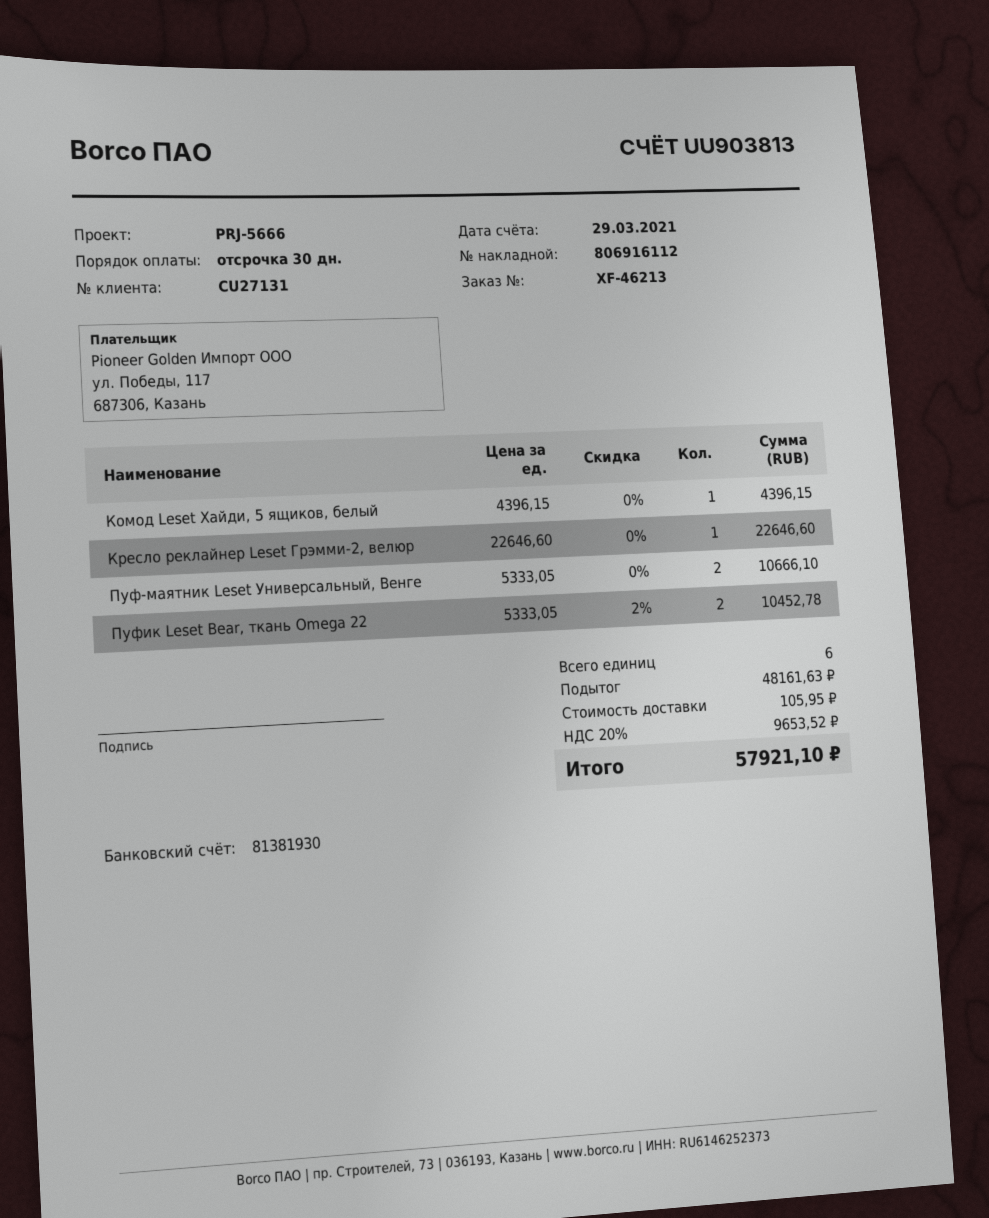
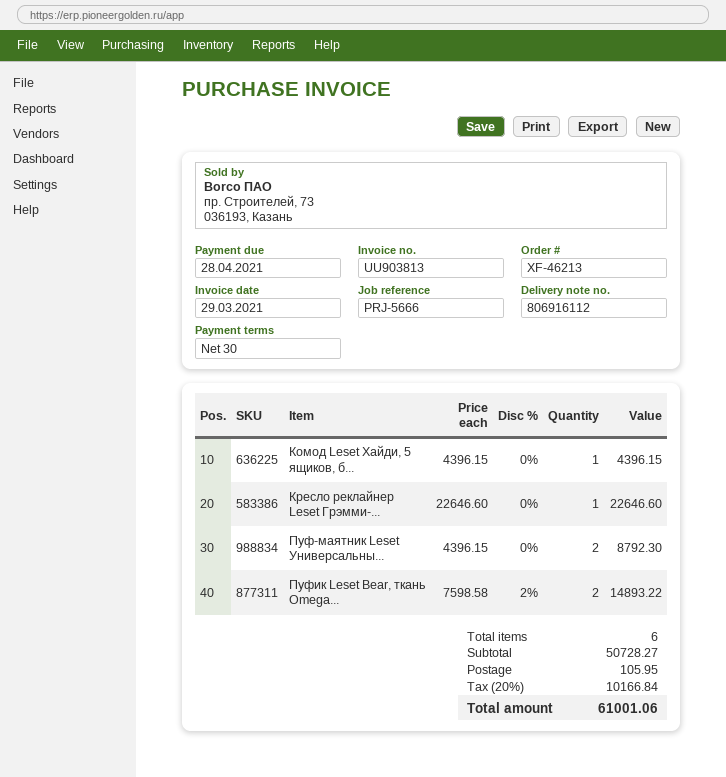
Пуф-маятник Leset Универсальный, Венге: 2 x 5333.05 = 10666.10 -> 2 x 4396.15 = 8792.30
Пуфик Leset Bear, ткань Omega 22: 2 x 5333.05 - 2% = 10452.78 -> 2 x 7598.58 - 2% = 14893.22
subtotal: 48161.63 -> 50728.27
tax: 20% = 9653.52 -> 20% = 10166.84
total: 57921.10 -> 61001.06

